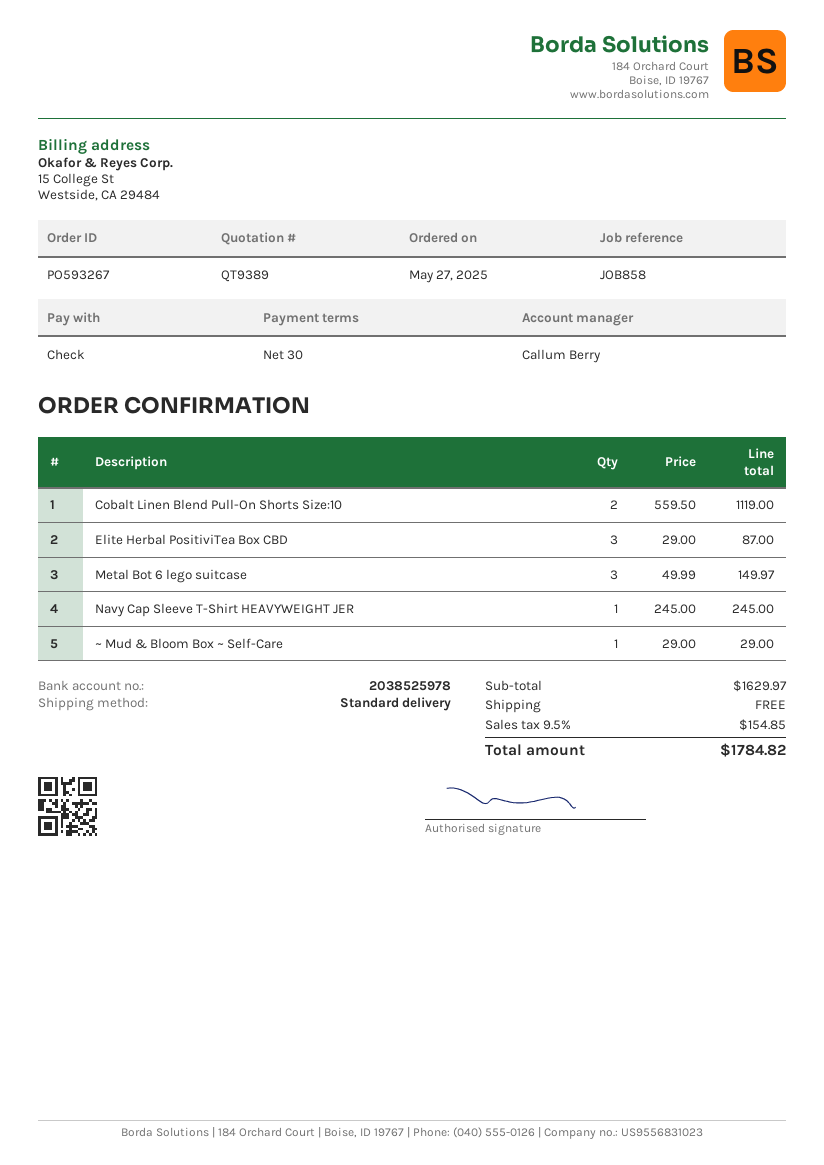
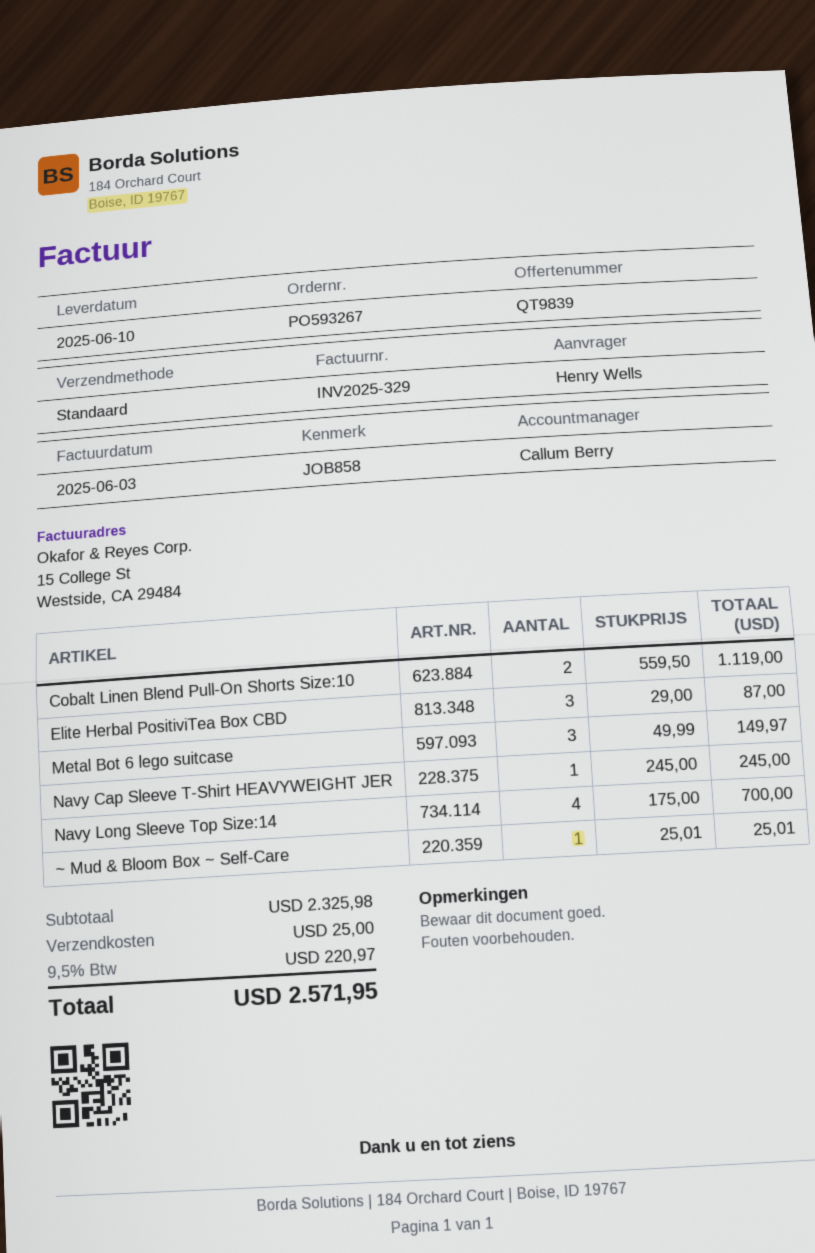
quote number: QT9389 -> QT9839
~ Mud & Bloom Box ~ Self-Care: 1 x 29.00 = 29.00 -> 1 x 25.01 = 25.01
Navy Long Sleeve Top Size:14: none -> 4 x 175.00 = 700.00
subtotal: 1629.97 -> 2325.98
shipping: 0.00 -> 25.00
tax: 9.5% = 154.85 -> 9.5% = 220.97
total: 1784.82 -> 2571.95

